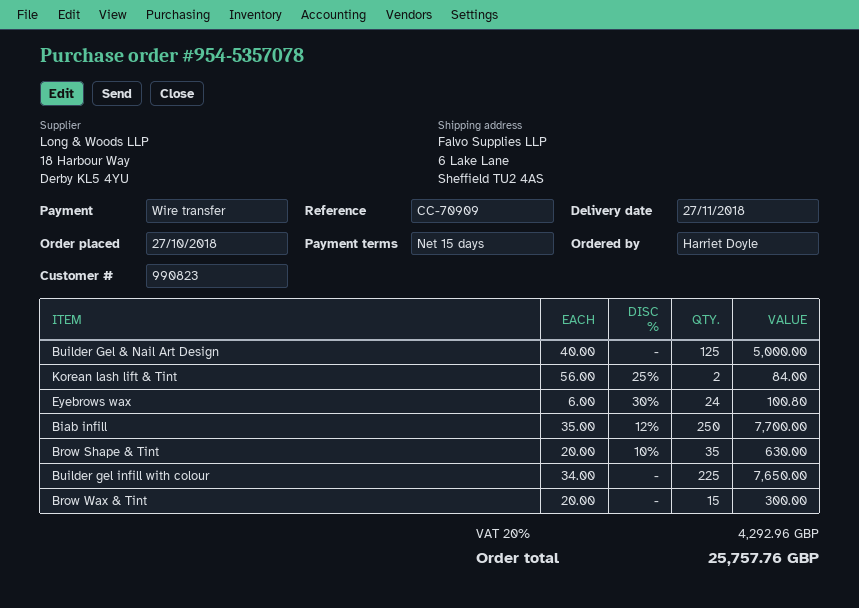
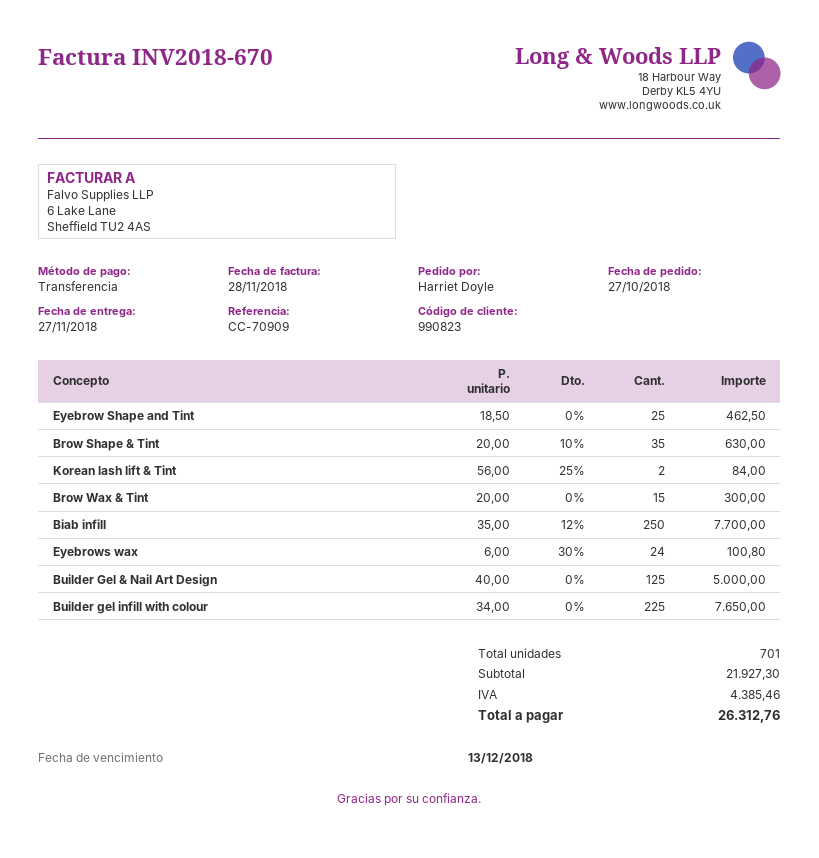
Eyebrow Shape and Tint: none -> 25 x 18.50 = 462.50
tax: 4292.96 -> 4385.46
total: 25757.76 -> 26312.76

